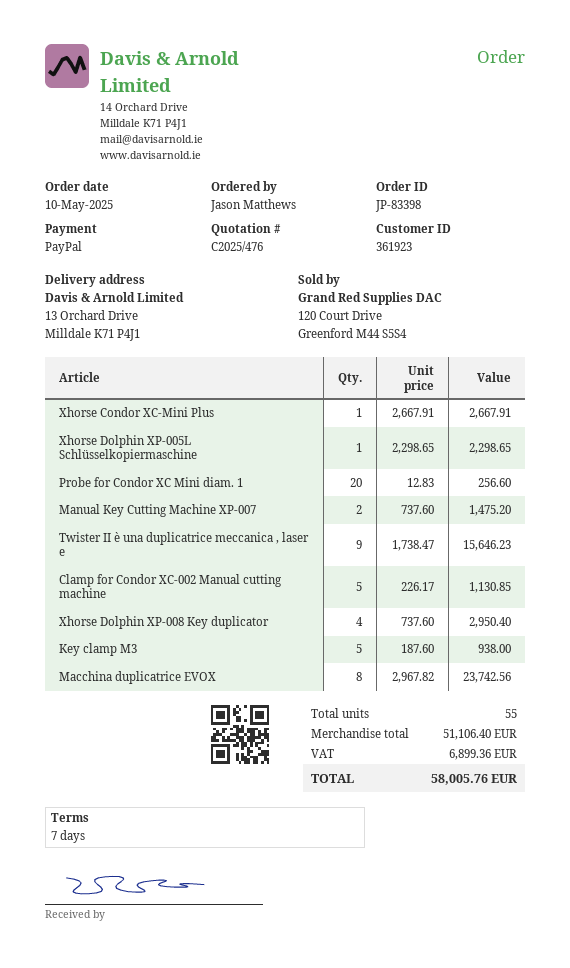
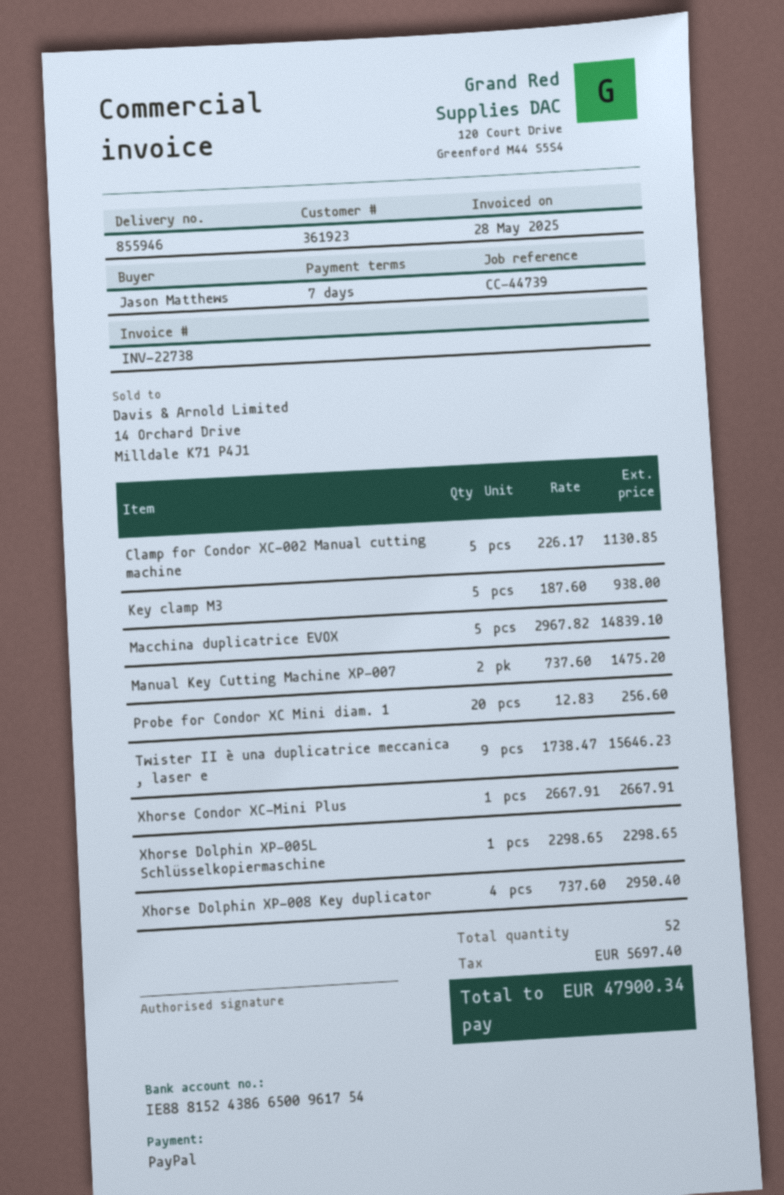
Macchina duplicatrice EVOX: 8 x 2967.82 = 23742.56 -> 5 x 2967.82 = 14839.10
total quantity: 55 -> 52
tax: 6899.36 -> 5697.40
total: 58005.76 -> 47900.34

